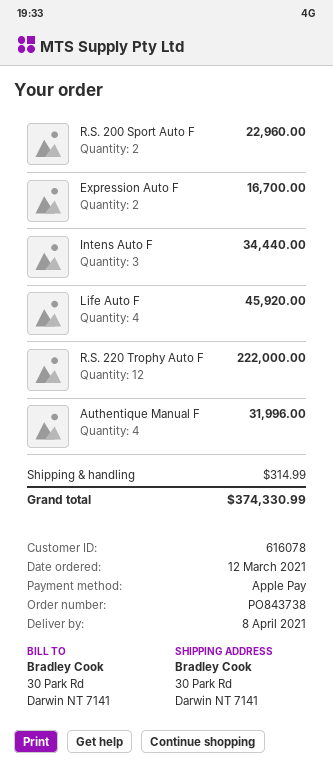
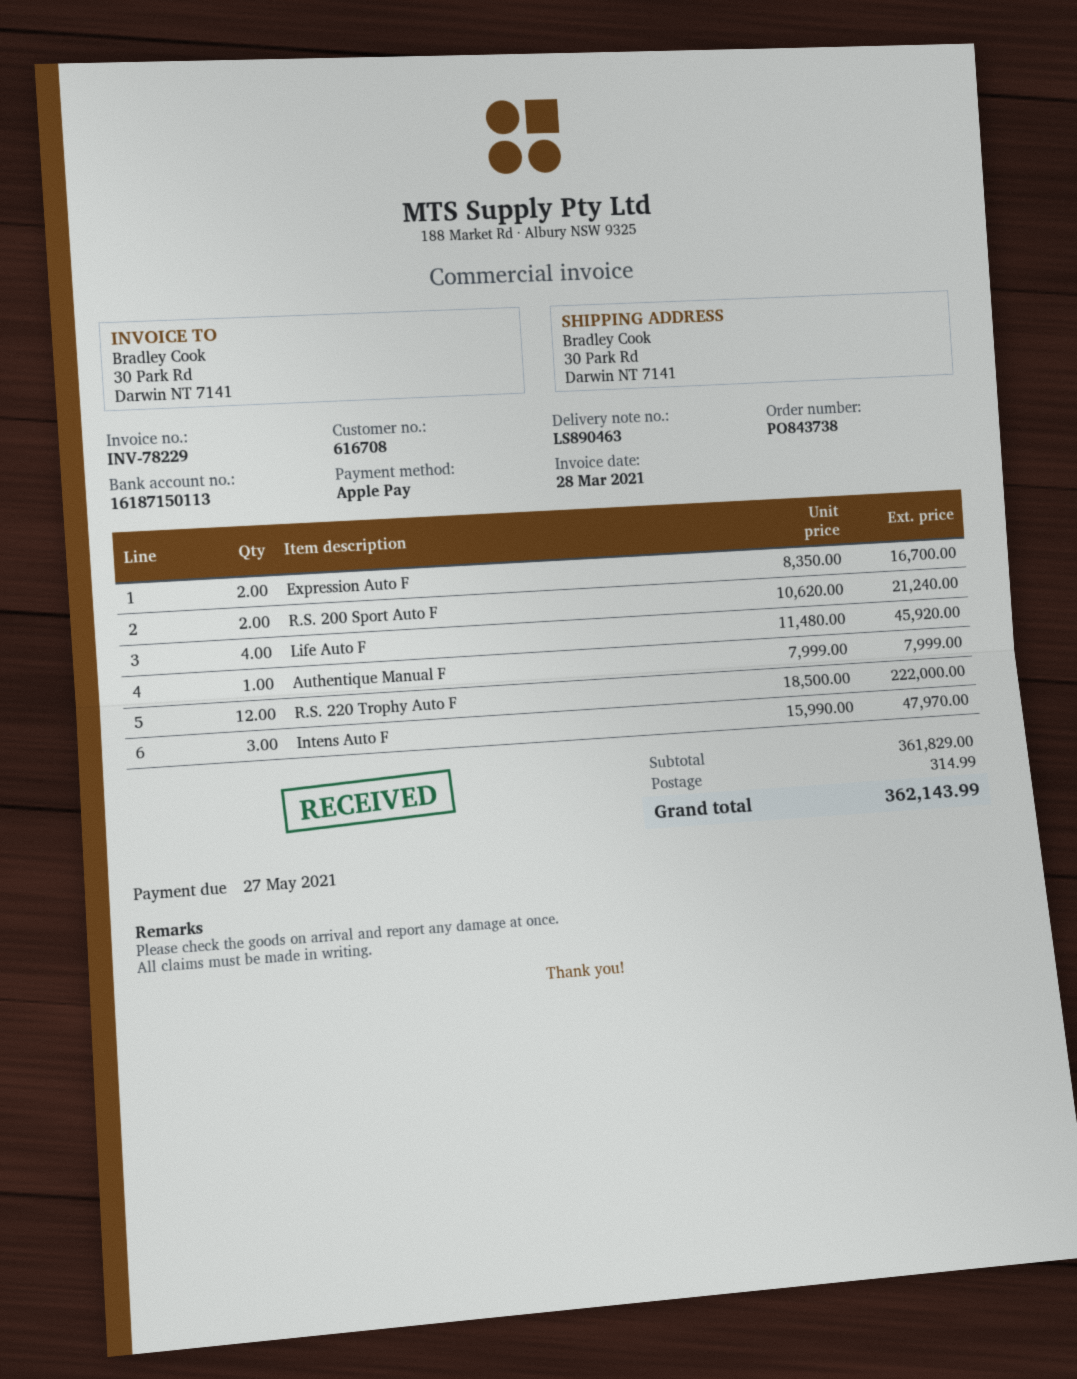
customer number: 616078 -> 616708
R.S. 200 Sport Auto F: 2 for 22960.00 -> 2 for 21240.00
Intens Auto F: 3 for 34440.00 -> 3 for 47970.00
Authentique Manual F: 4 for 31996.00 -> 1 for 7999.00
total: 374330.99 -> 362143.99

